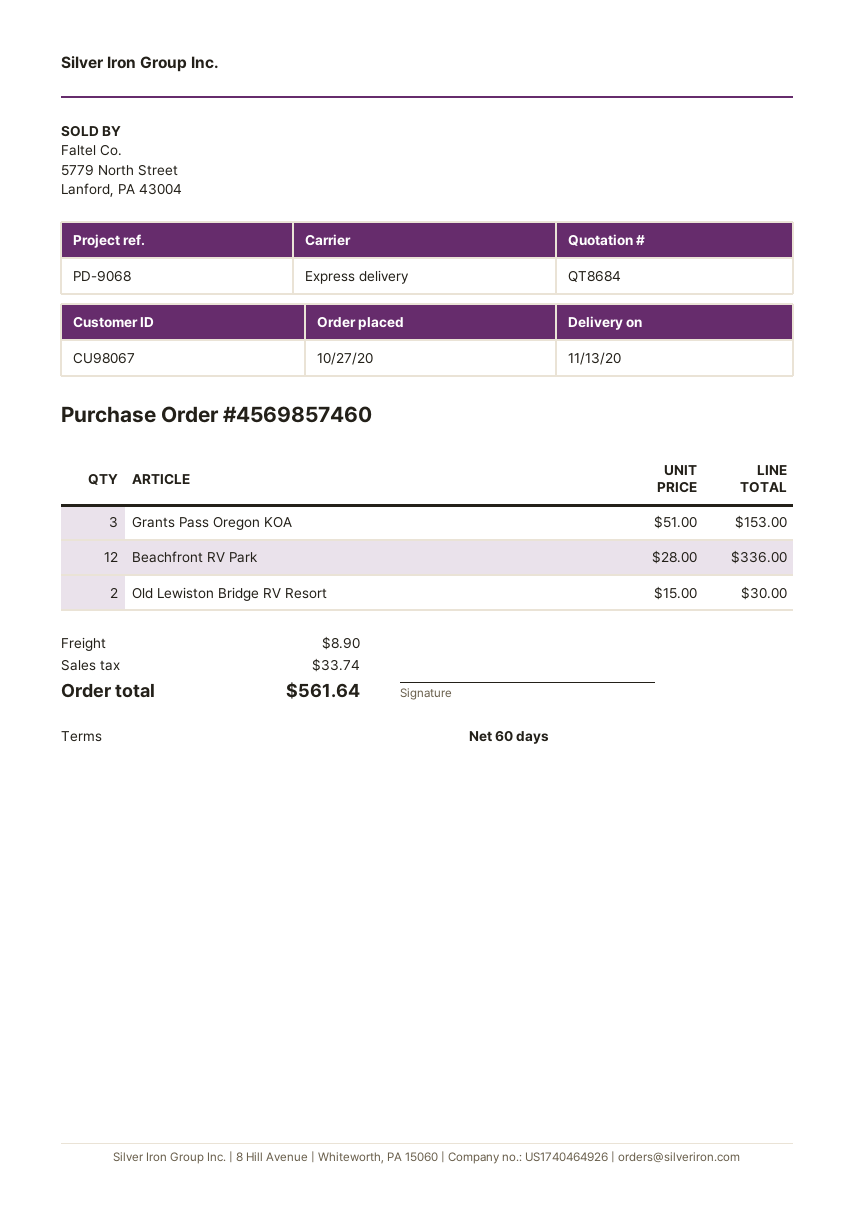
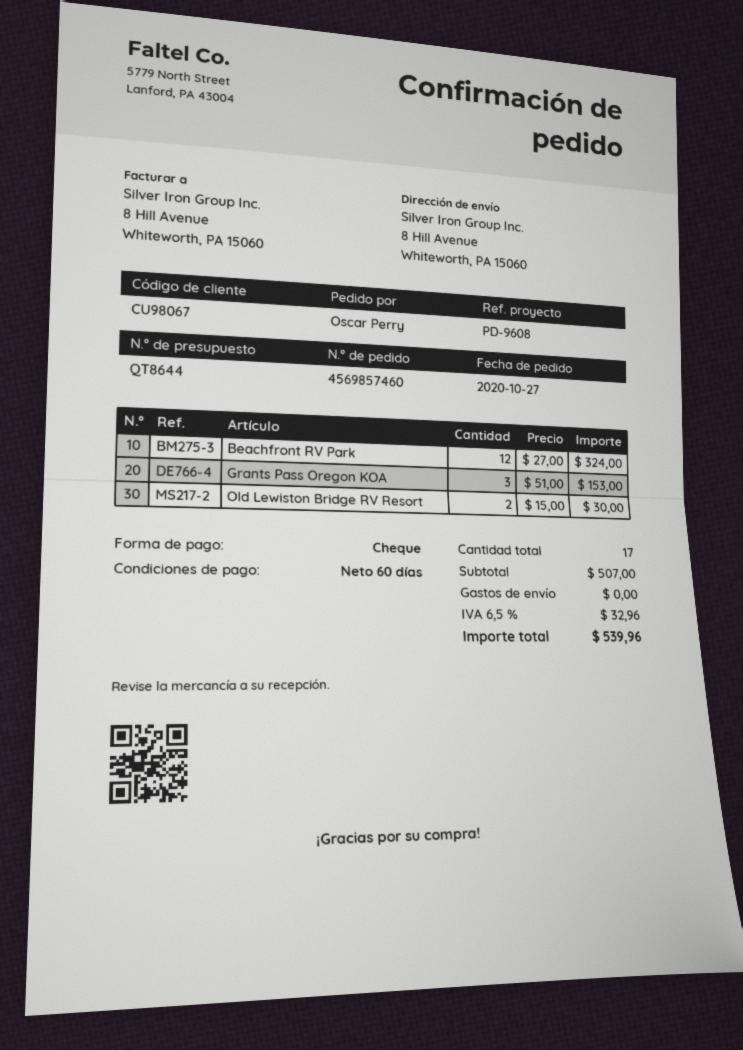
quote number: QT8684 -> QT8644
reference: PD-9068 -> PD-9608
Beachfront RV Park: 12 x 28.00 = 336.00 -> 12 x 27.00 = 324.00
shipping: 8.90 -> 0.00
tax: 33.74 -> 32.96
total: 561.64 -> 539.96

